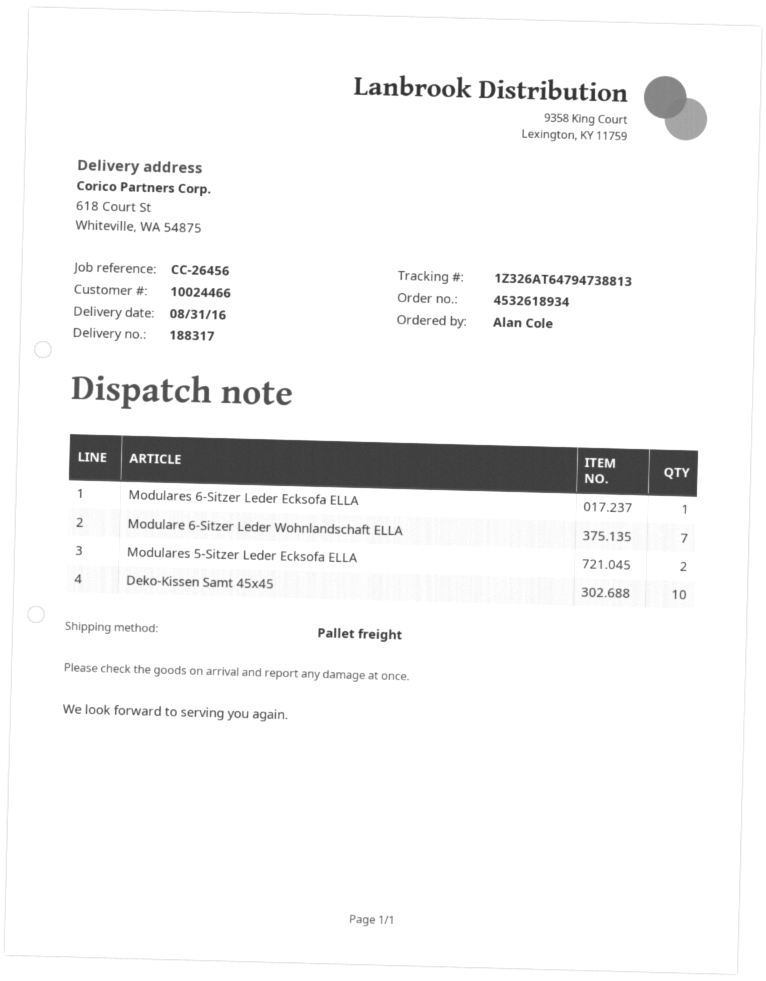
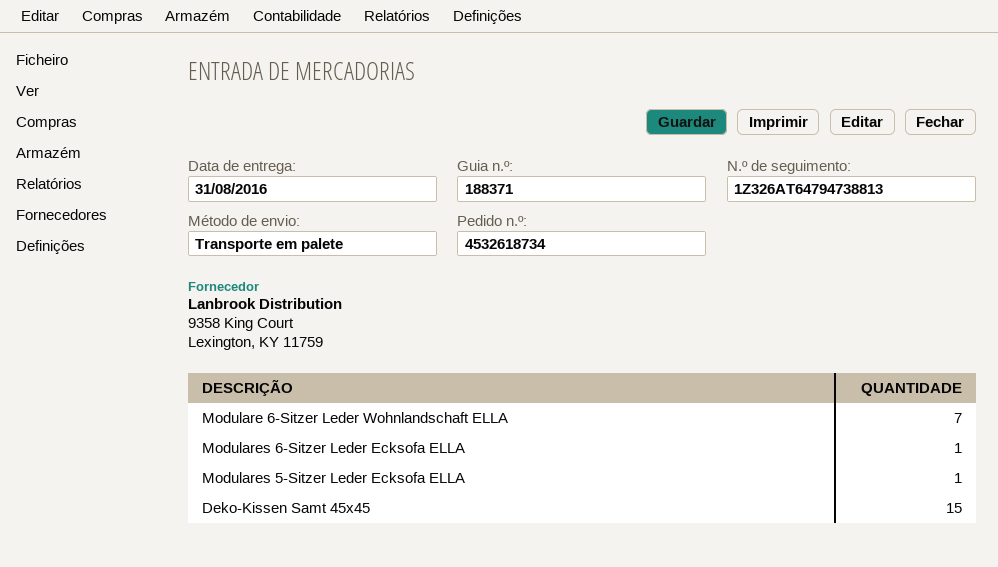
order number: 4532618934 -> 4532618734
delivery note number: 188317 -> 188371
Modulares 5-Sitzer Leder Ecksofa ELLA: 2 -> 1
Deko-Kissen Samt 45x45: 10 -> 15

